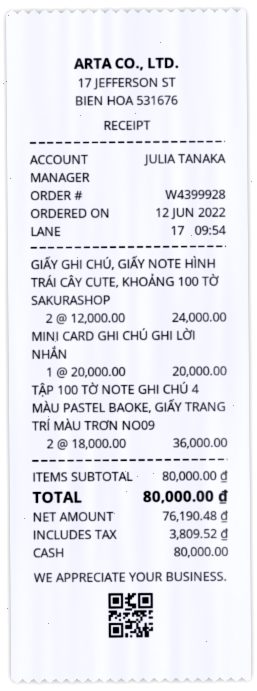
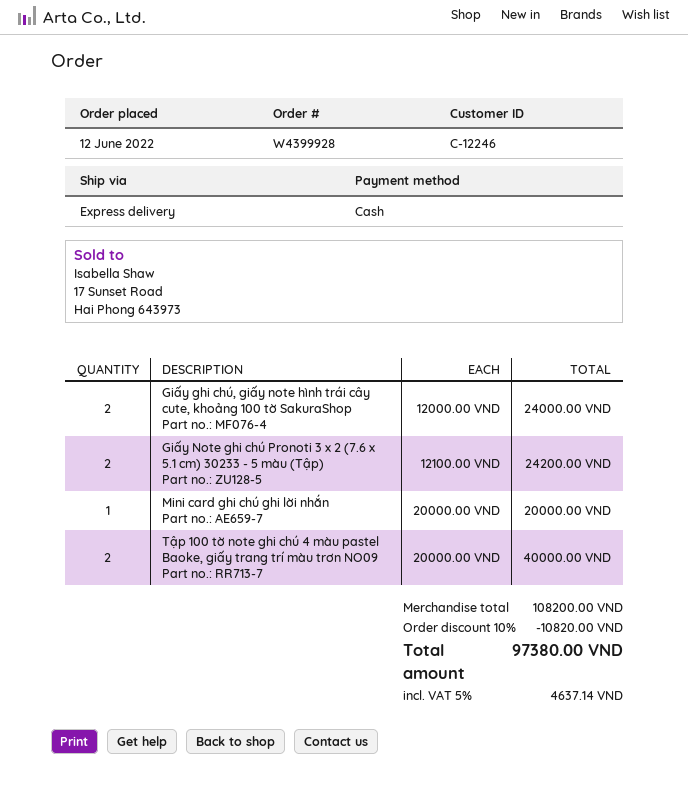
TẬP 100 TỜ NOTE GHI CHÚ 4 MÀU PASTEL BAOKE, GIẤY TRANG TRÍ MÀU TRƠN NO09: 2 x 18000.00 = 36000.00 -> 2 x 20000.00 = 40000.00
Giấy Note ghi chú Pronoti 3 x 2 (7.6 x 5.1 cm) 30233 - 5 màu (Tập): none -> 2 x 12100.00 = 24200.00
subtotal: 80000.00 -> 108200.00
discount: none -> 10% = 10820.00
tax: 3809.52 -> 4637.14
total: 80000.00 -> 97380.00

